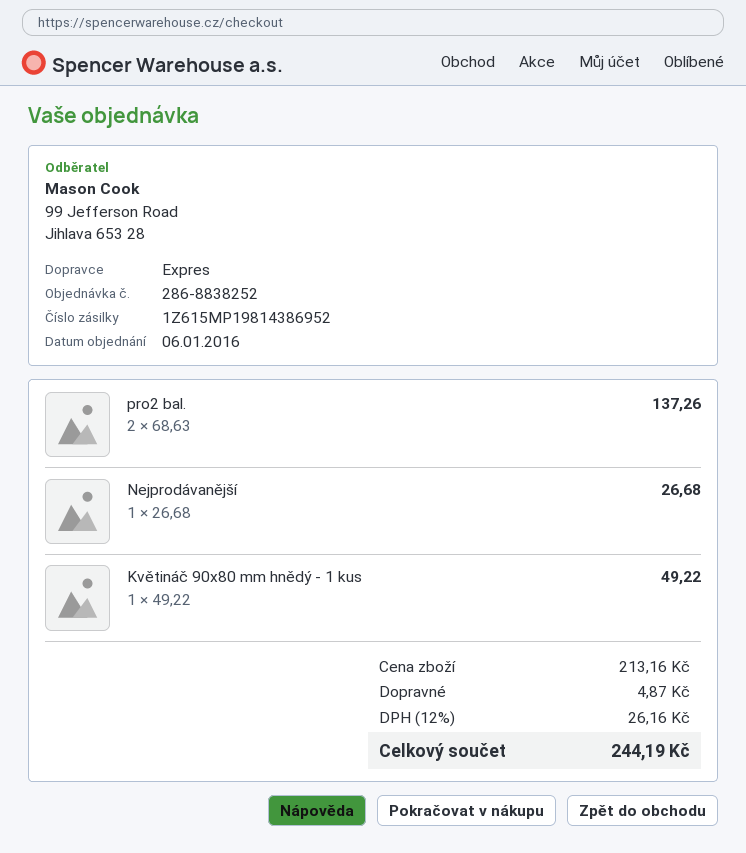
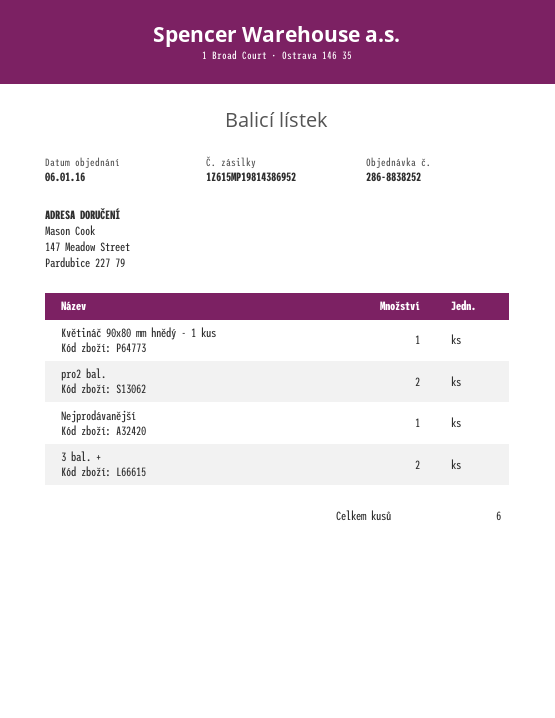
3 bal. +: none -> 2

